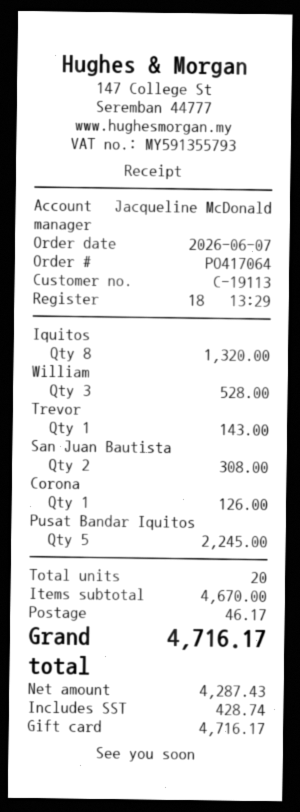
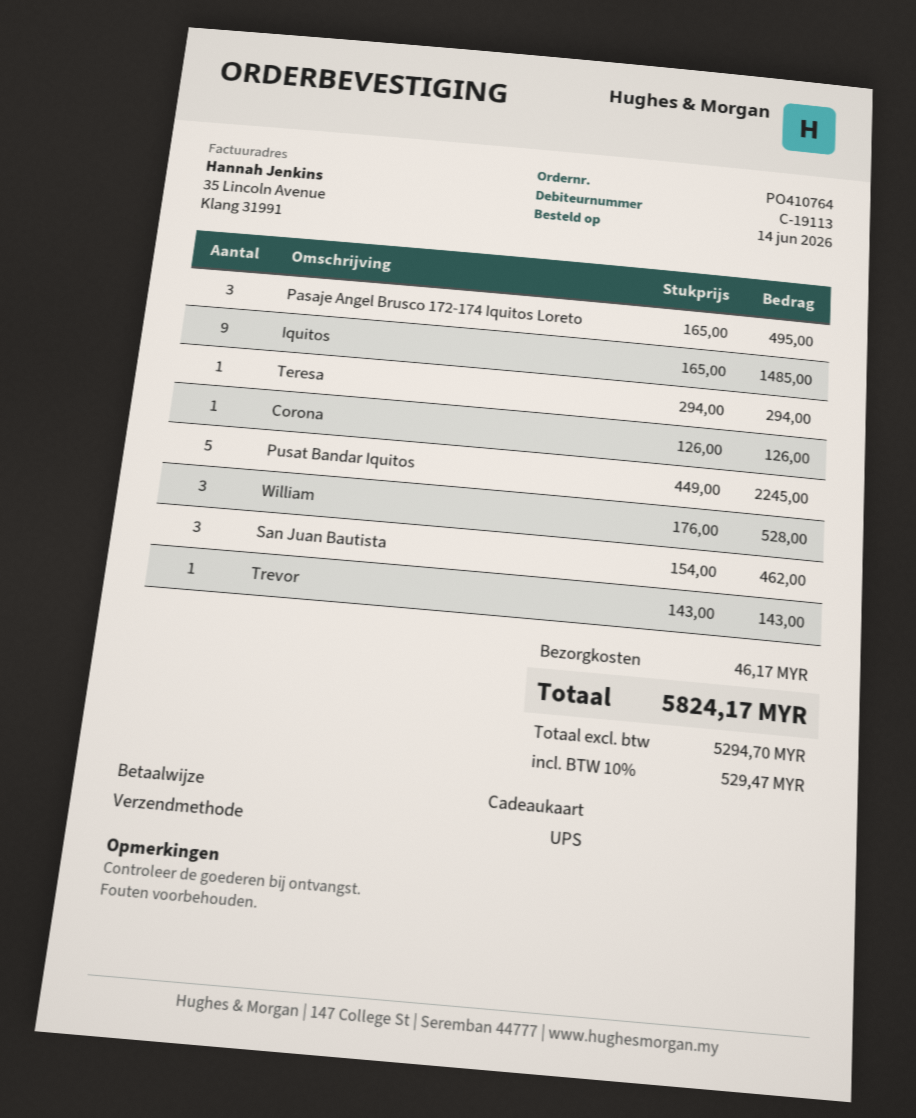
order number: PO417064 -> PO410764
order date: 2026-06-07 -> 2026-06-14
Iquitos: 8 for 1320.00 -> 9 for 1485.00
San Juan Bautista: 2 for 308.00 -> 3 for 462.00
Pasaje Angel Brusco 172-174 Iquitos Loreto: none -> 3 for 495.00
Teresa: none -> 1 for 294.00
net: 4287.43 -> 5294.70
tax: 428.74 -> 529.47
total: 4716.17 -> 5824.17

